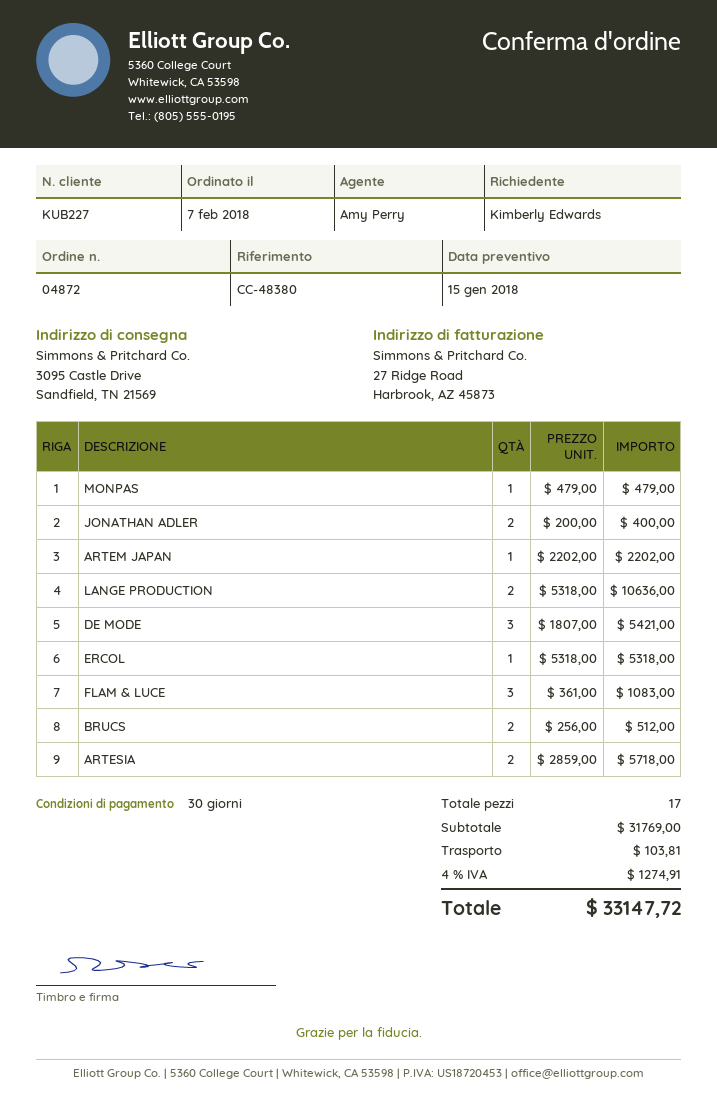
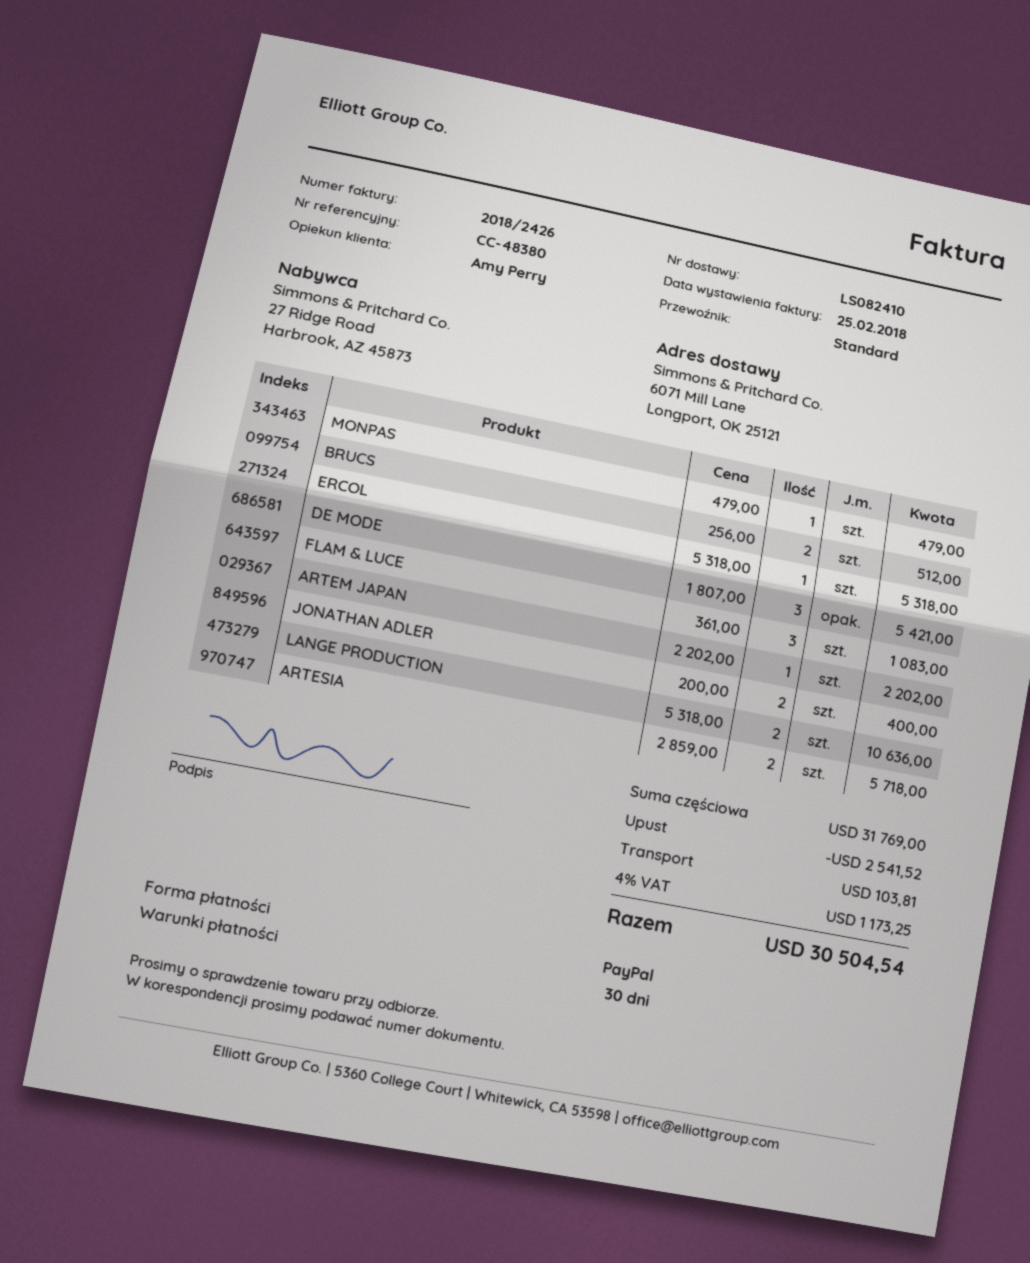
ship to: 3095 Castle Drive, Sandfield, TN 21569 -> 6071 Mill Lane, Longport, OK 25121
discount: none -> 2541.52
tax: 4% = 1274.91 -> 4% = 1173.25
total: 33147.72 -> 30504.54

